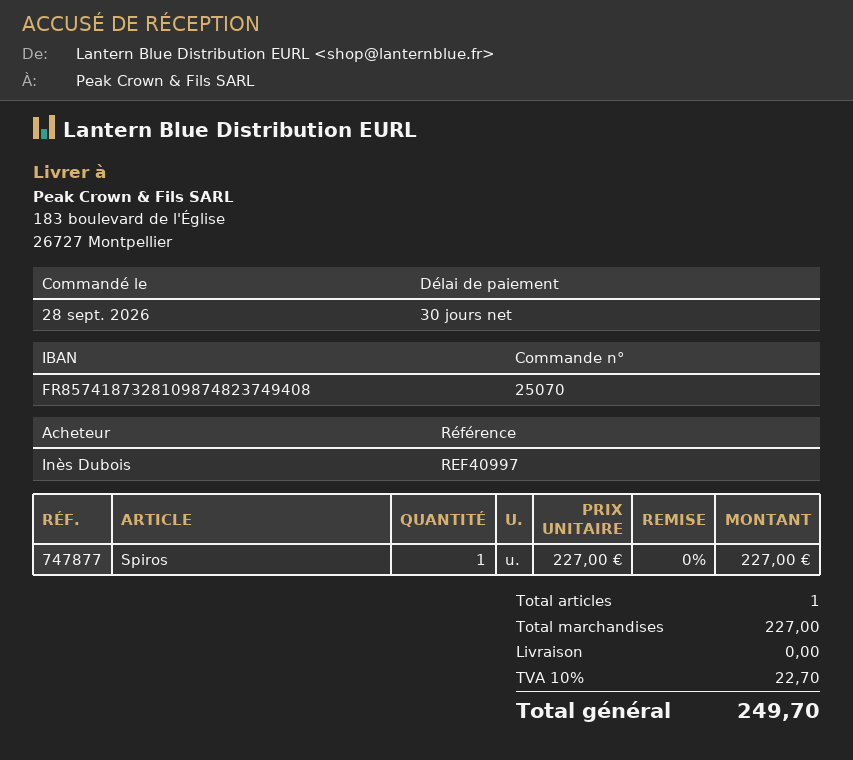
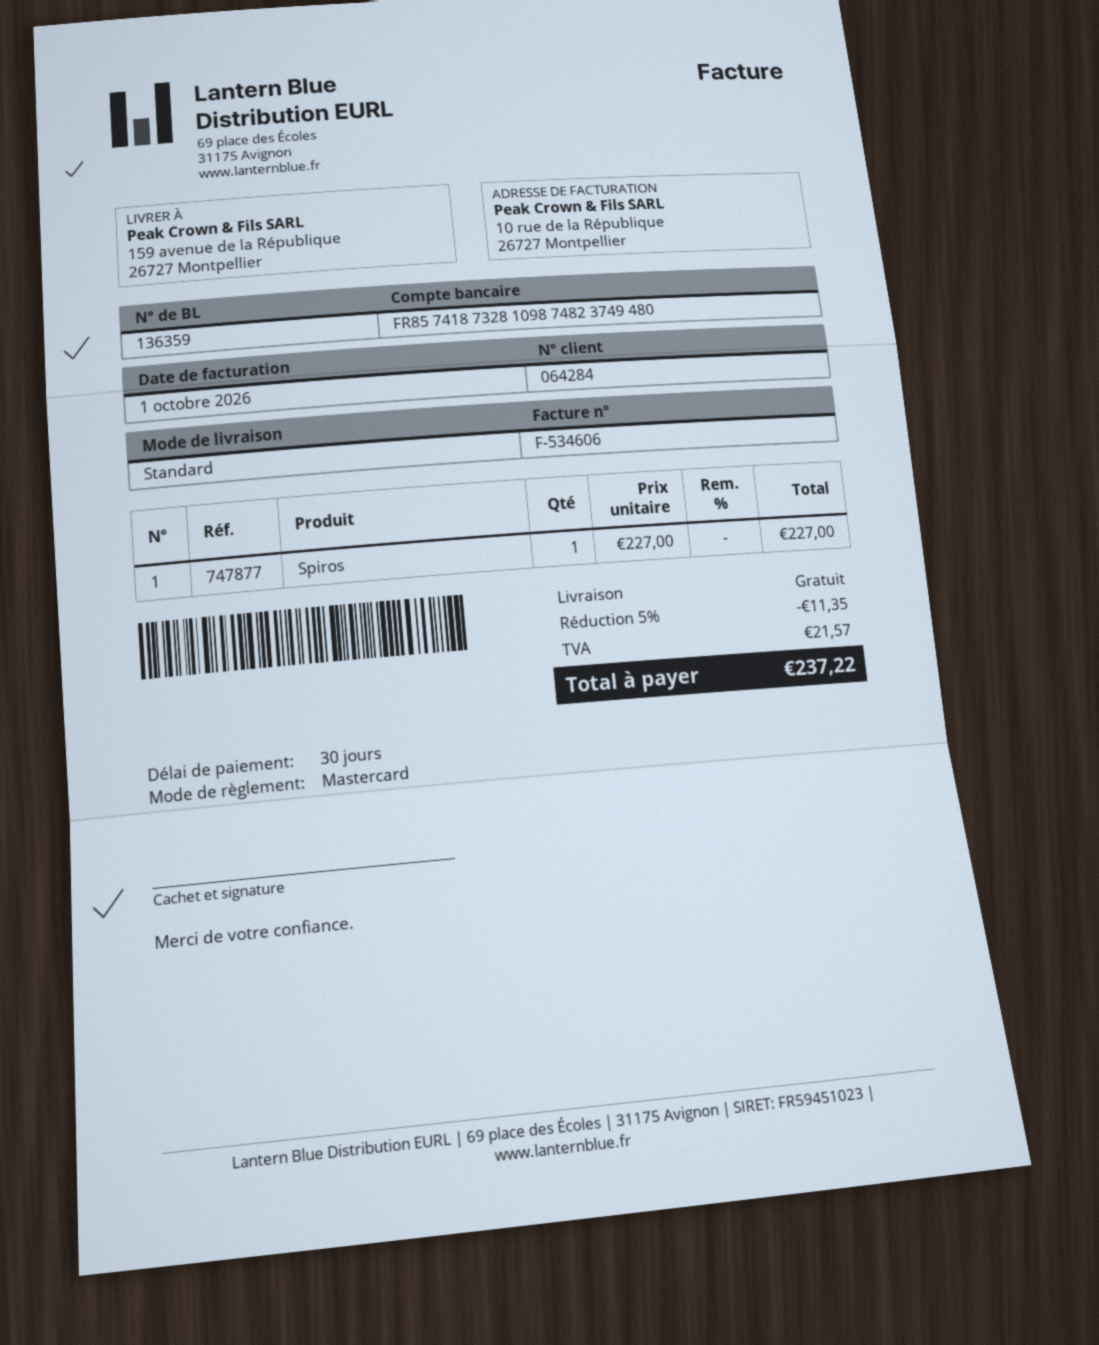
bank account: FR8574187328109874823749408 -> FR8574187328109874823749480
ship to: 183 boulevard de l'Église, 26727 Montpellier -> 159 avenue de la République, 26727 Montpellier
discount: none -> 5% = 11.35
tax: 22.70 -> 21.57
total: 249.70 -> 237.22

